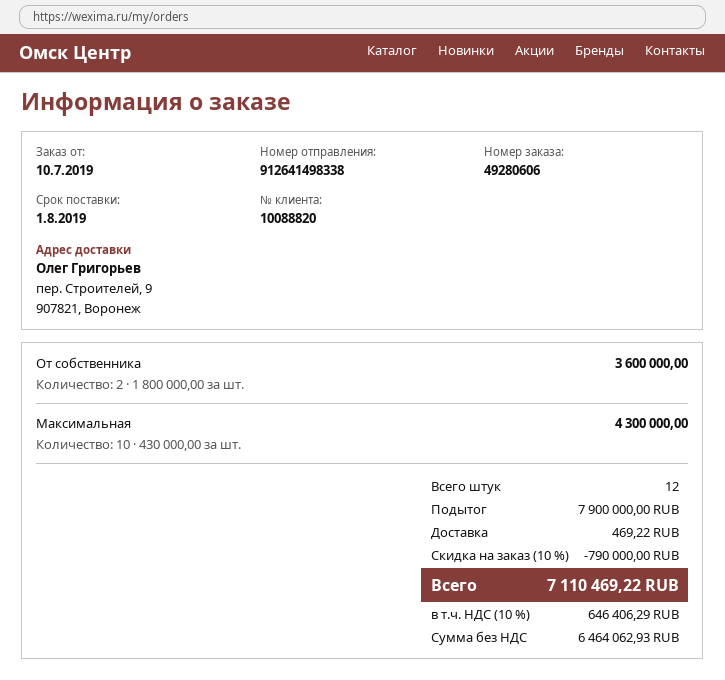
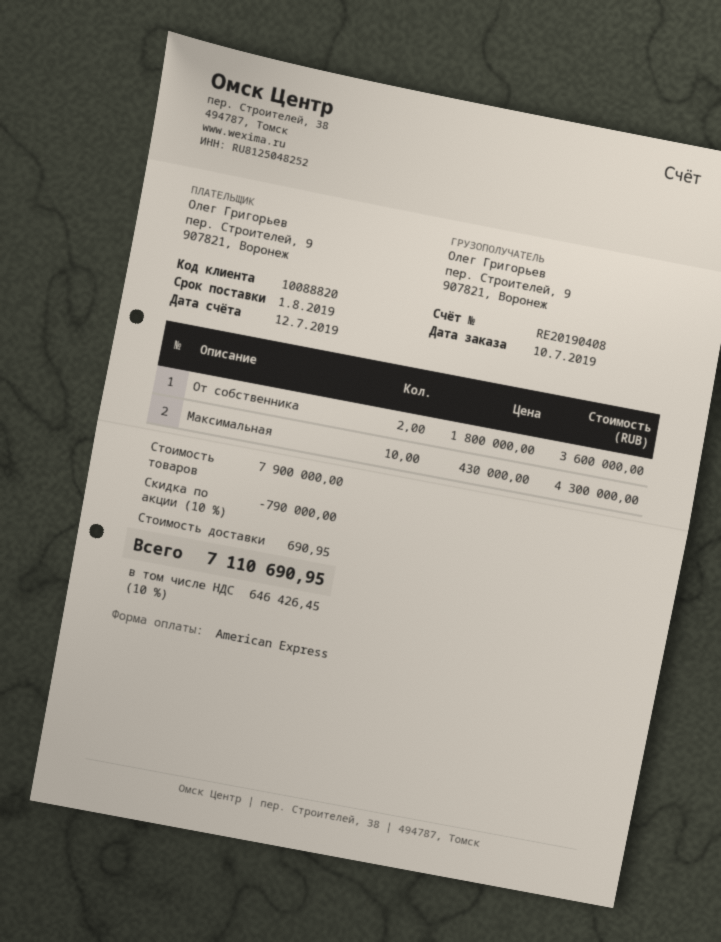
shipping: 469.22 -> 690.95
tax: 10% = 646406.29 -> 10% = 646426.45
total: 7110469.22 -> 7110690.95

